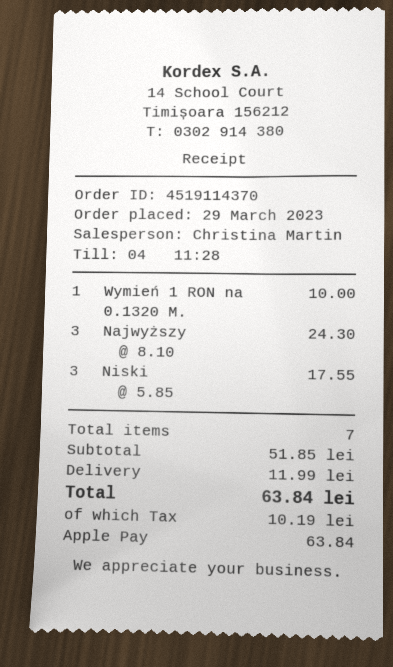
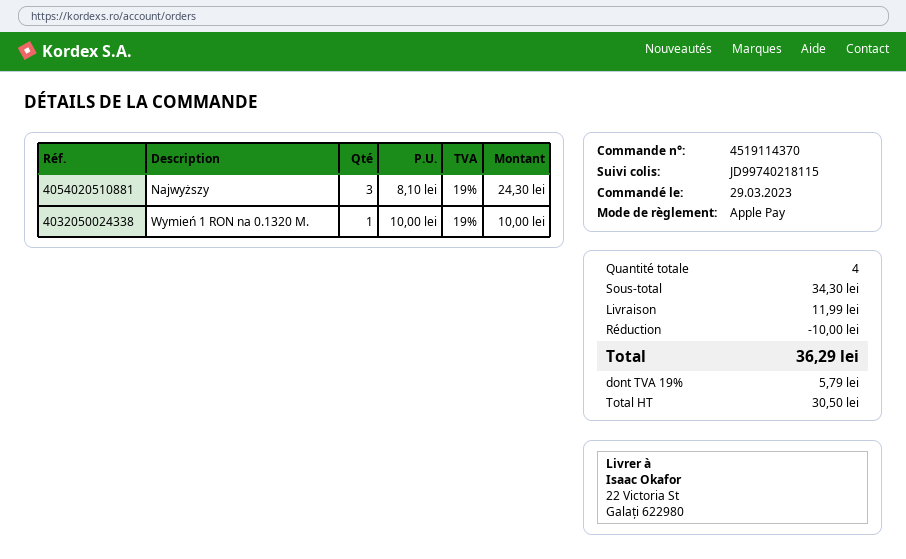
Niski: 3 x 5.85 = 17.55 -> none
total quantity: 7 -> 4
subtotal: 51.85 -> 34.30
discount: none -> 10.00
tax: 10.19 -> 5.79
total: 63.84 -> 36.29

